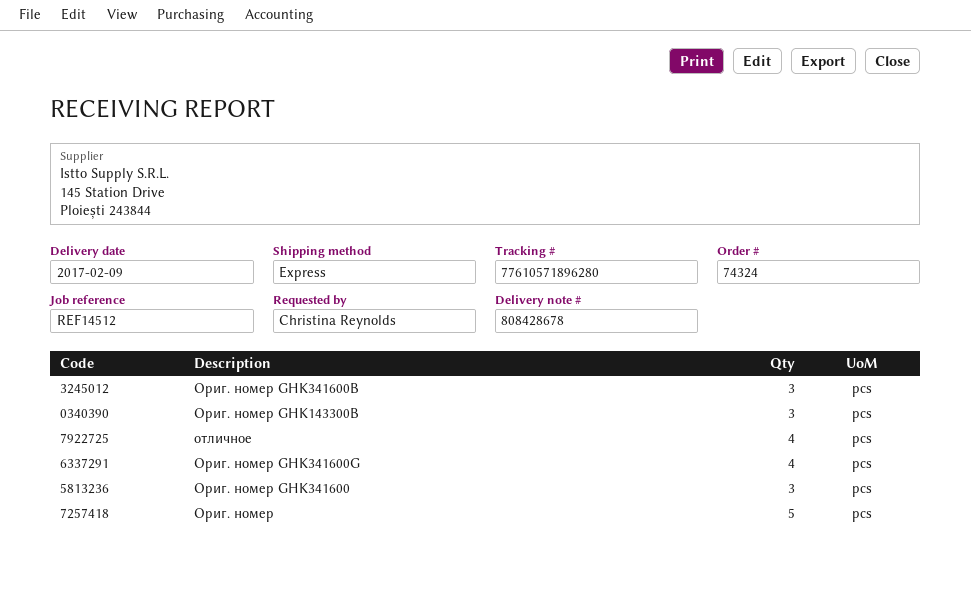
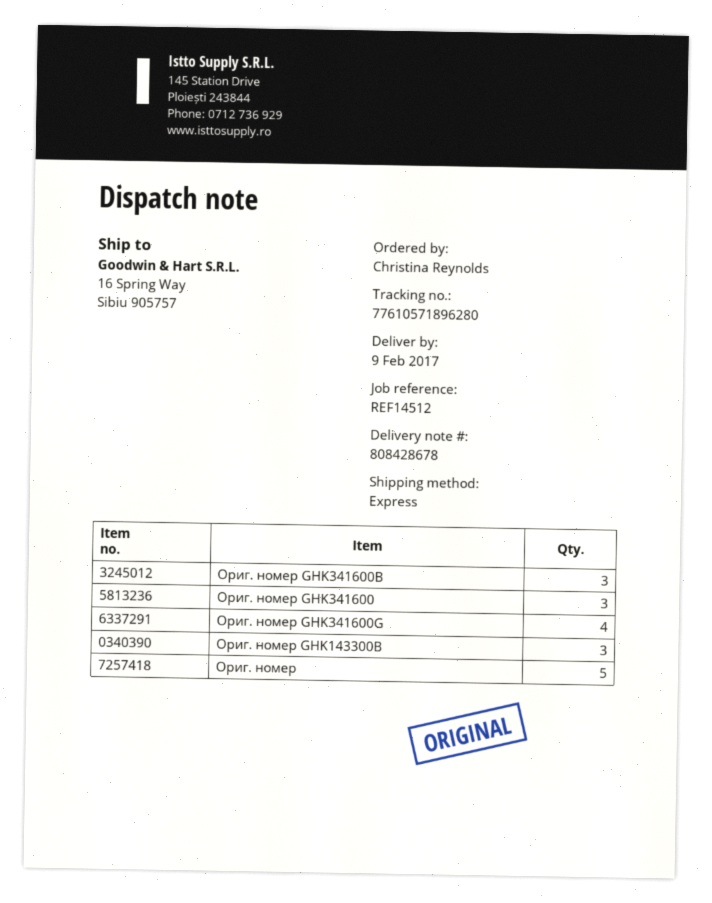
отличное: 4 -> none

